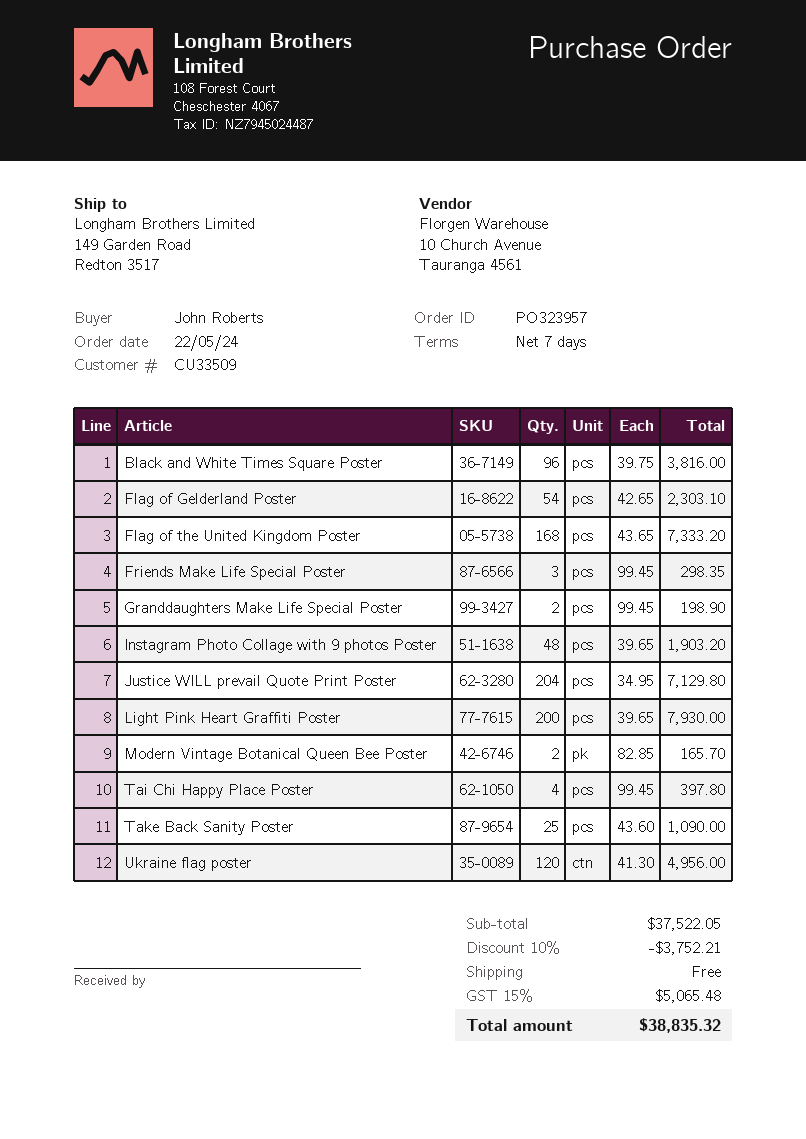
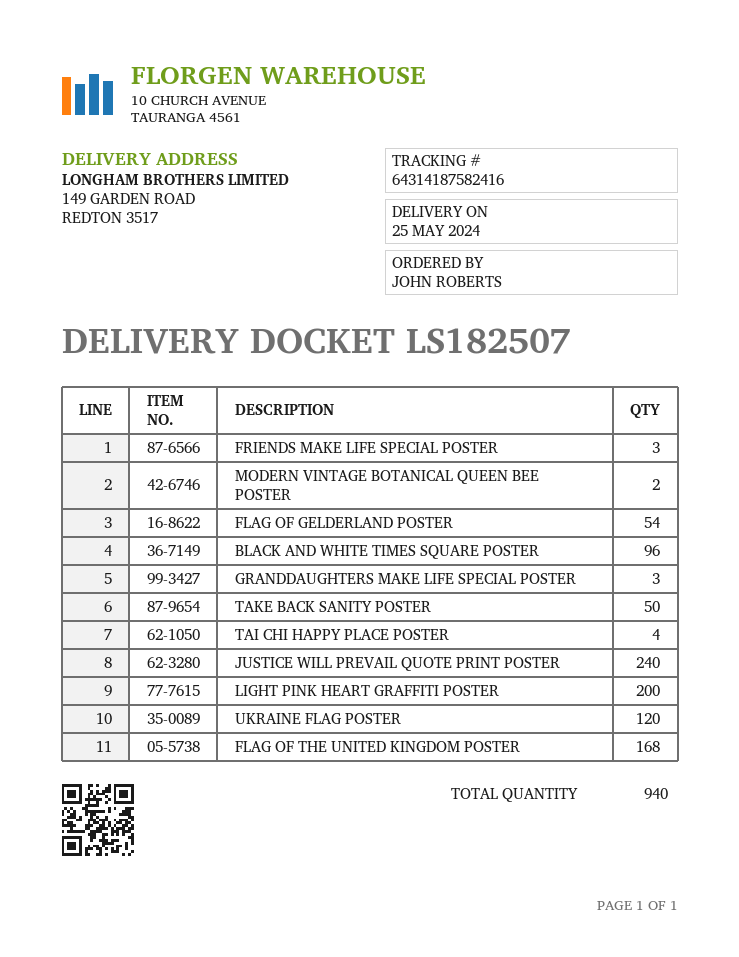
Granddaughters Make Life Special Poster: 2 -> 3
Instagram Photo Collage with 9 photos Poster: 48 -> none
Justice WILL prevail Quote Print Poster: 204 -> 240
Take Back Sanity Poster: 25 -> 50

